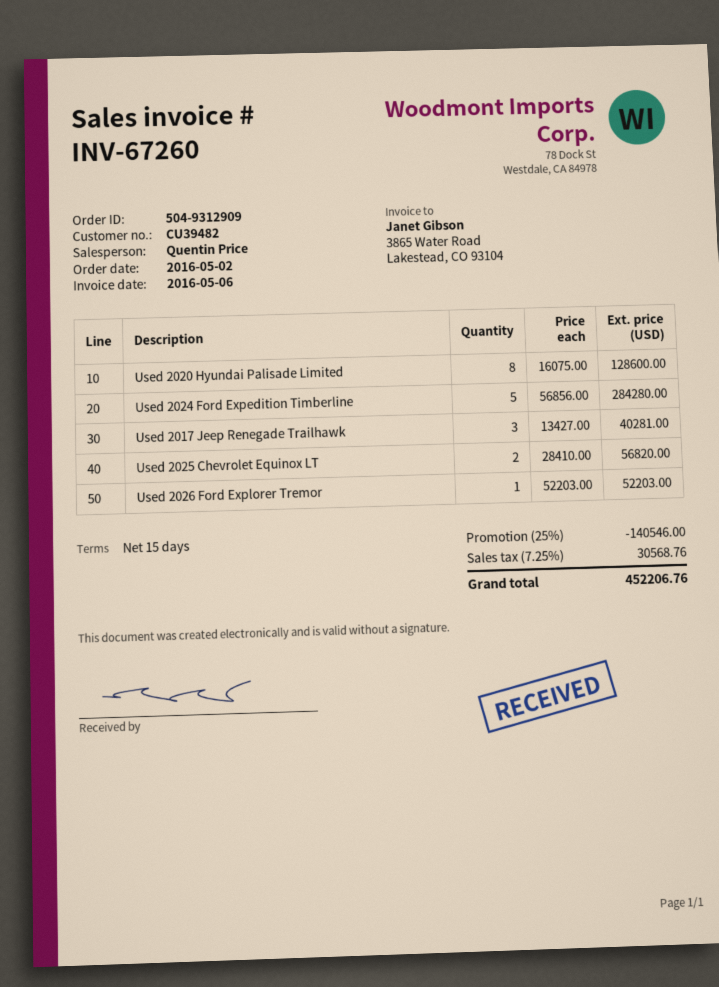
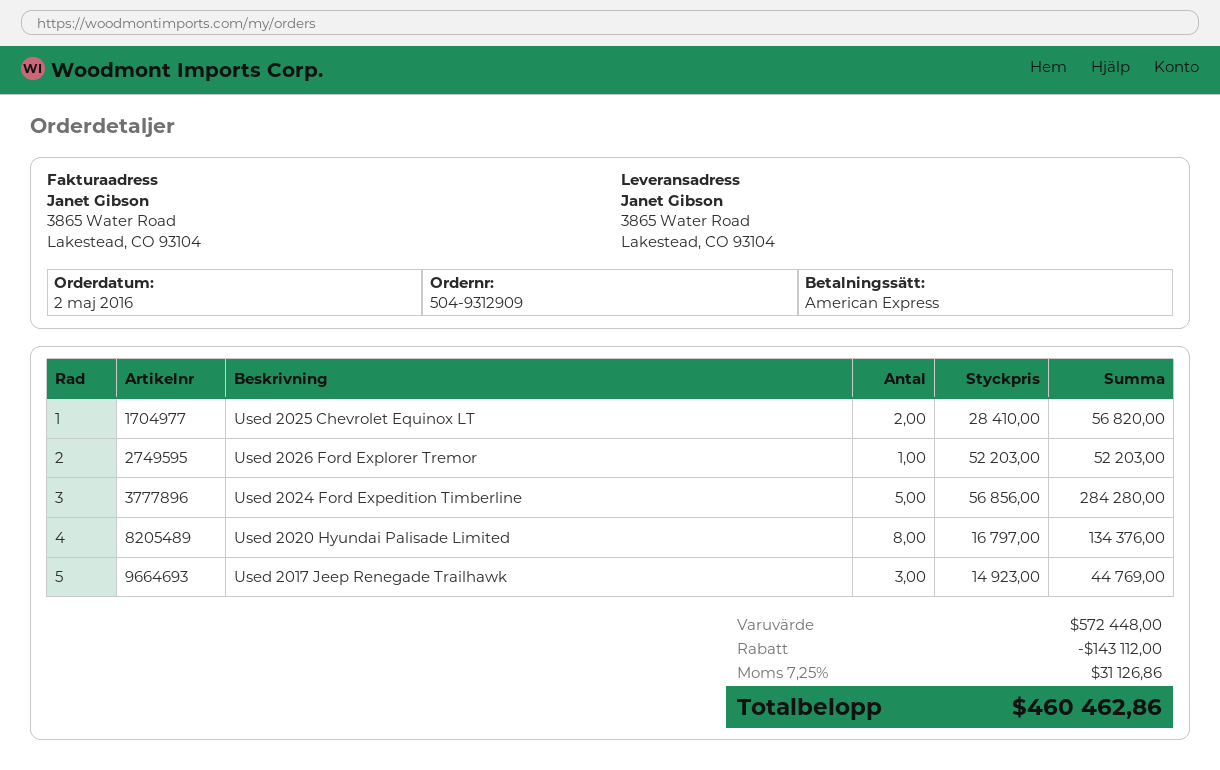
Used 2020 Hyundai Palisade Limited: 8 x 16075.00 = 128600.00 -> 8 x 16797.00 = 134376.00
Used 2017 Jeep Renegade Trailhawk: 3 x 13427.00 = 40281.00 -> 3 x 14923.00 = 44769.00
discount: 140546.00 -> 143112.00
tax: 7.25% = 30568.76 -> 7.25% = 31126.86
total: 452206.76 -> 460462.86

